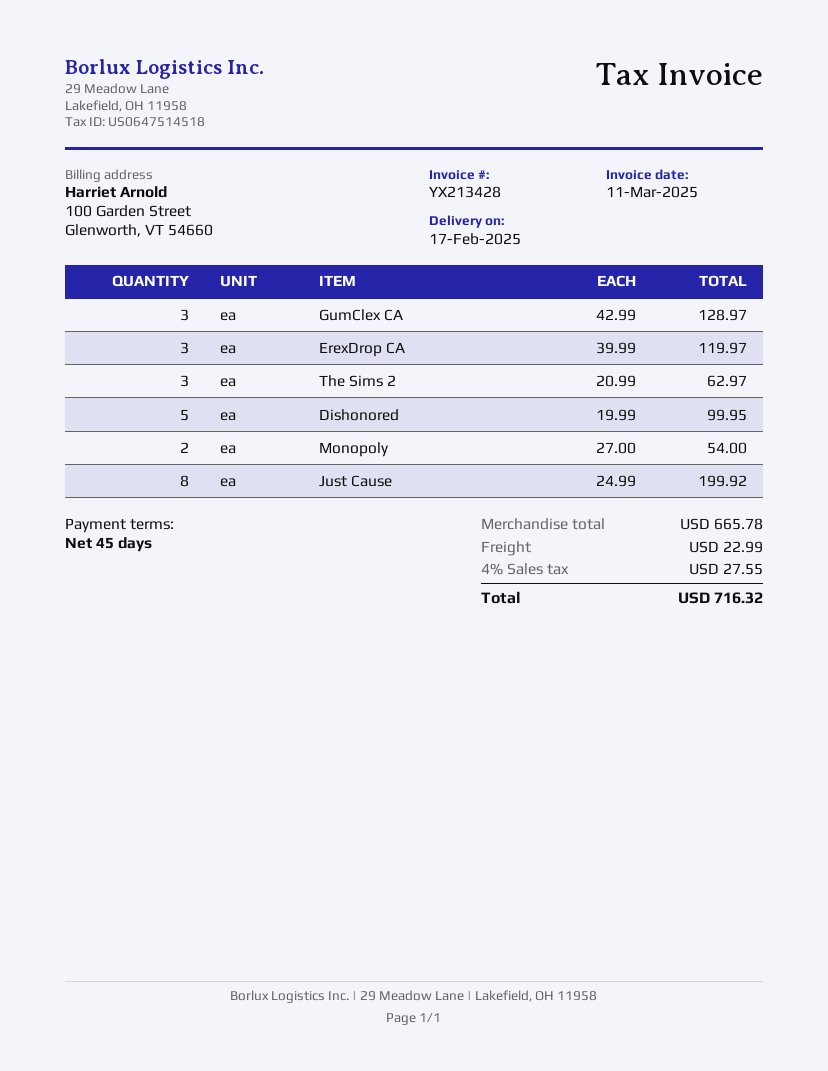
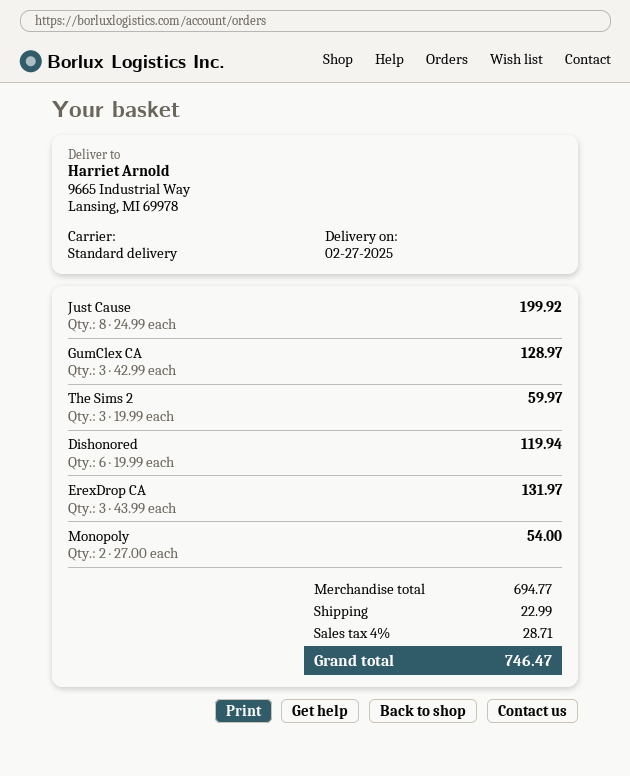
delivery date: 2025-02-17 -> 2025-02-27
ErexDrop CA: 3 x 39.99 = 119.97 -> 3 x 43.99 = 131.97
The Sims 2: 3 x 20.99 = 62.97 -> 3 x 19.99 = 59.97
Dishonored: 5 x 19.99 = 99.95 -> 6 x 19.99 = 119.94
subtotal: 665.78 -> 694.77
tax: 4% = 27.55 -> 4% = 28.71
total: 716.32 -> 746.47

